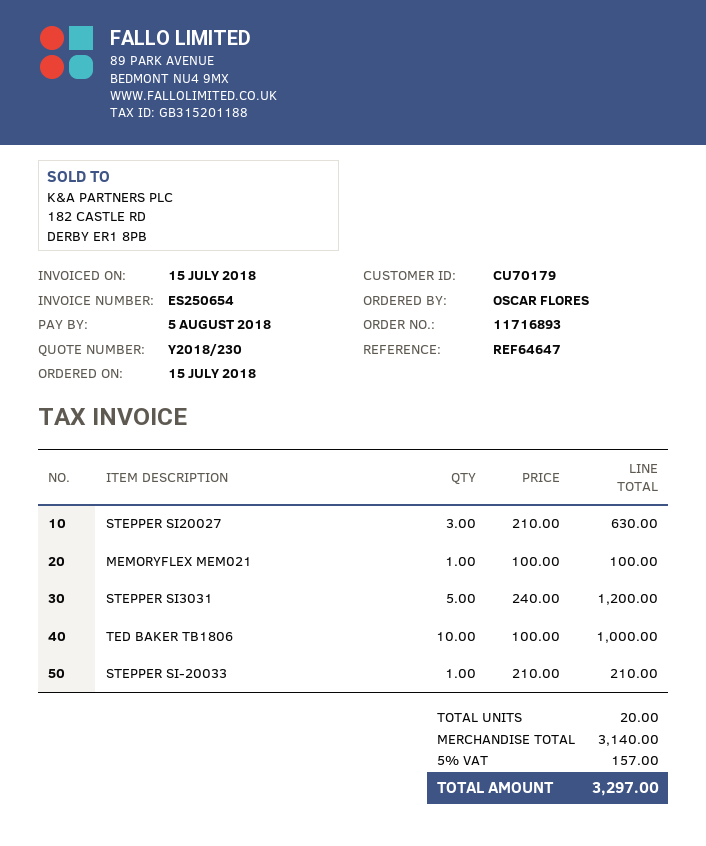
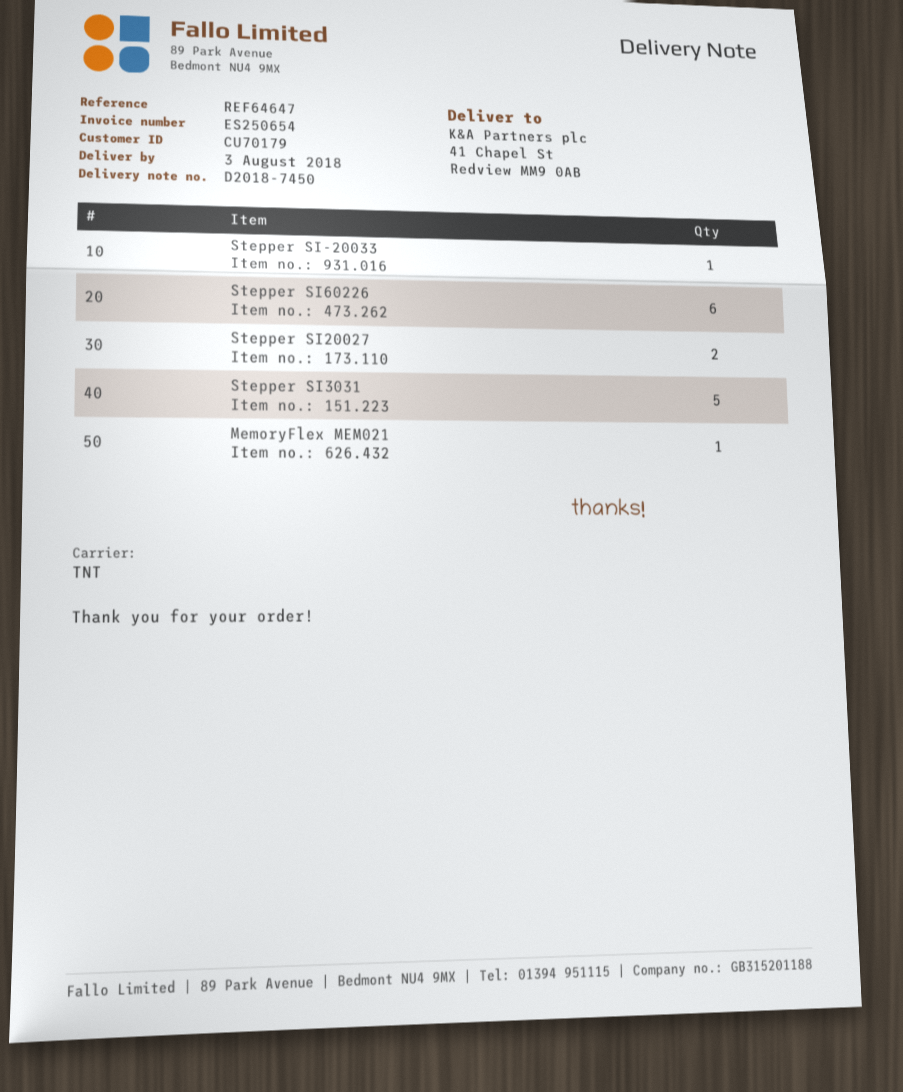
STEPPER SI20027: 3 -> 2
TED BAKER TB1806: 10 -> none
Stepper SI60226: none -> 6

